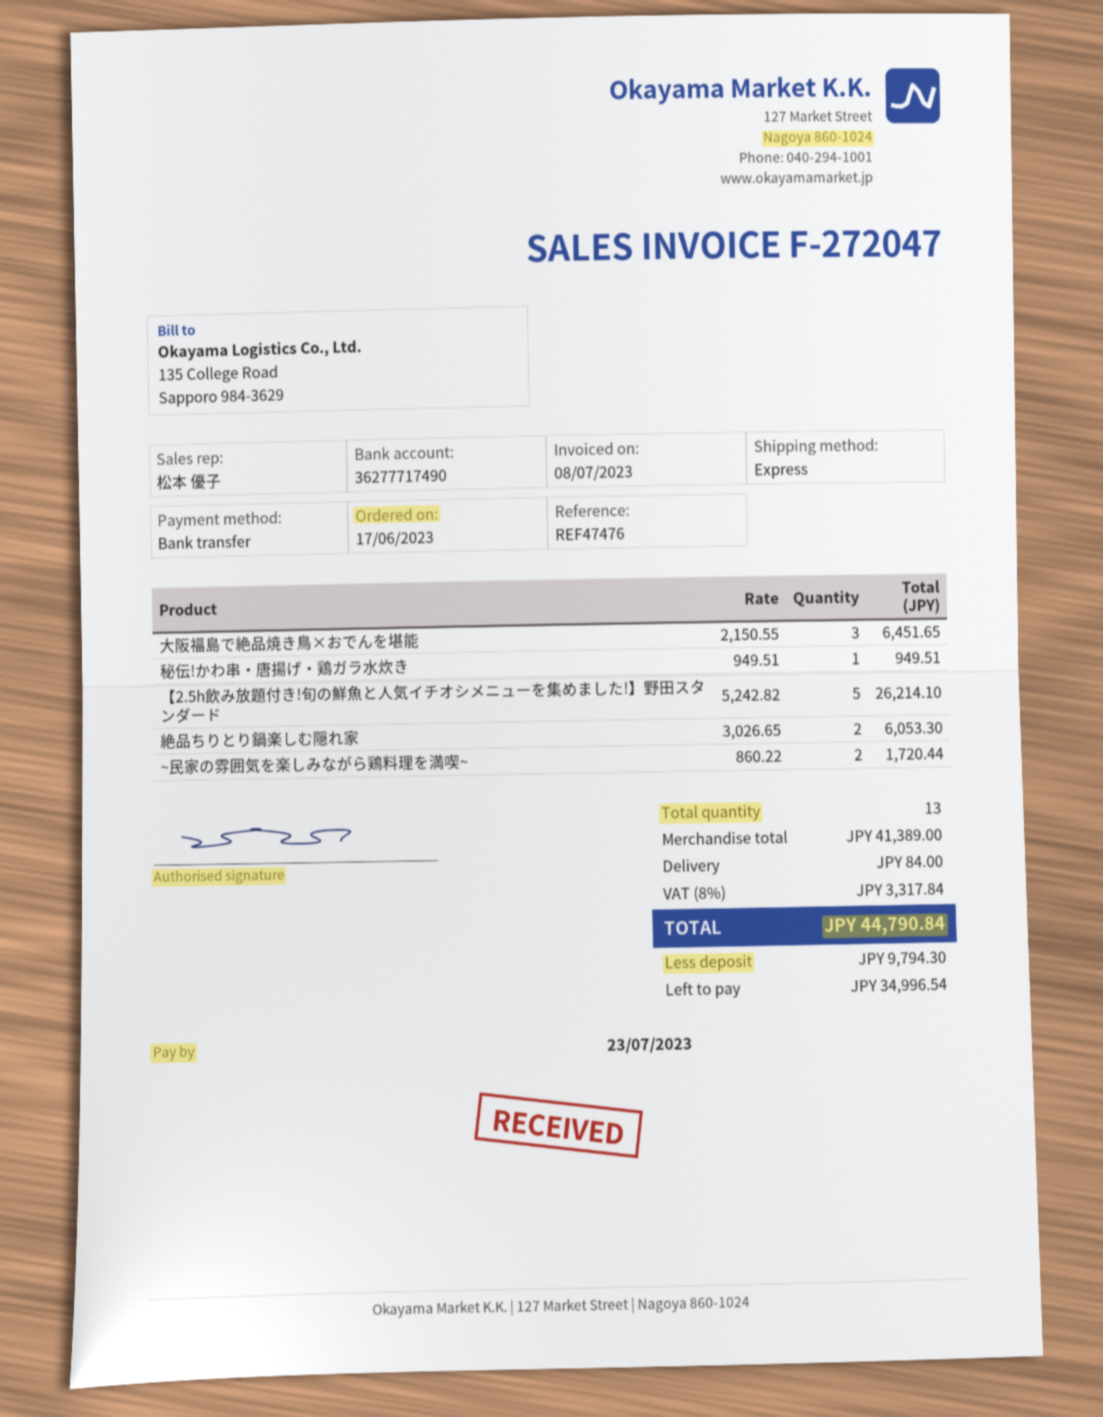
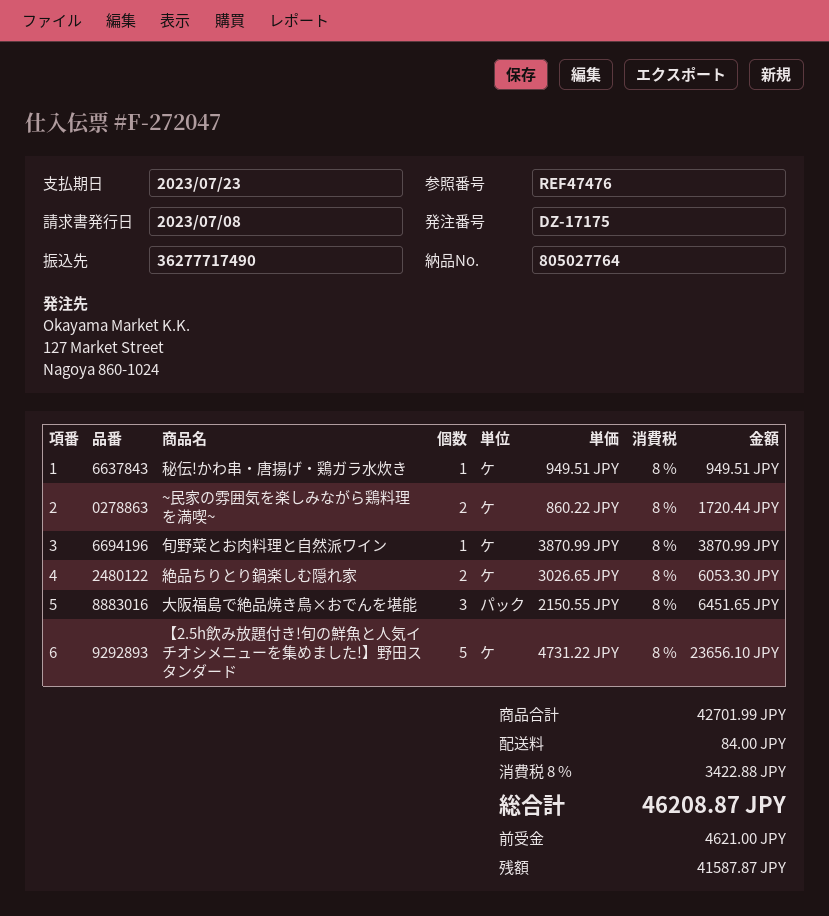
【2.5h飲み放題付き!旬の鮮魚と人気イチオシメニューを集めました!】野田スタンダード: 5 x 5242.82 = 26214.10 -> 5 x 4731.22 = 23656.10
旬野菜とお肉料理と自然派ワイン: none -> 1 x 3870.99 = 3870.99
subtotal: 41389.00 -> 42701.99
tax: 8% = 3317.84 -> 8% = 3422.88
total: 44790.84 -> 46208.87
deposit: 9794.30 -> 4621.00
balance: 34996.54 -> 41587.87

